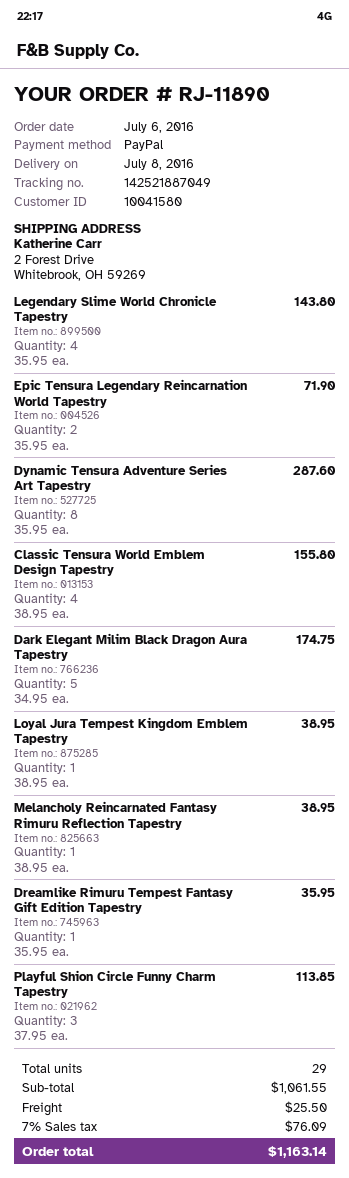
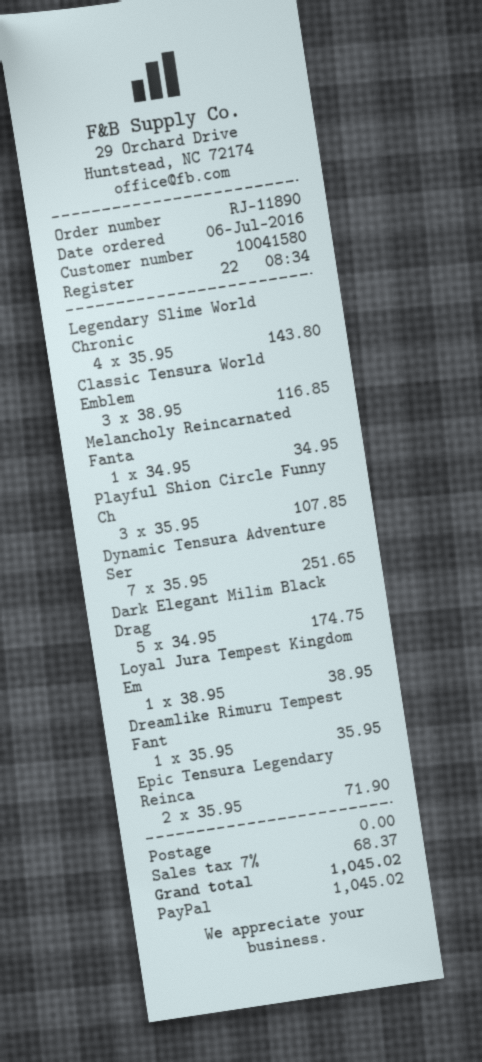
Dynamic Tensura Adventure Series Art Tapestry: 8 x 35.95 = 287.60 -> 7 x 35.95 = 251.65
Classic Tensura World Emblem Design Tapestry: 4 x 38.95 = 155.80 -> 3 x 38.95 = 116.85
Melancholy Reincarnated Fantasy Rimuru Reflection Tapestry: 1 x 38.95 = 38.95 -> 1 x 34.95 = 34.95
Playful Shion Circle Funny Charm Tapestry: 3 x 37.95 = 113.85 -> 3 x 35.95 = 107.85
shipping: 25.50 -> 0.00
tax: 7% = 76.09 -> 7% = 68.37
total: 1163.14 -> 1045.02

